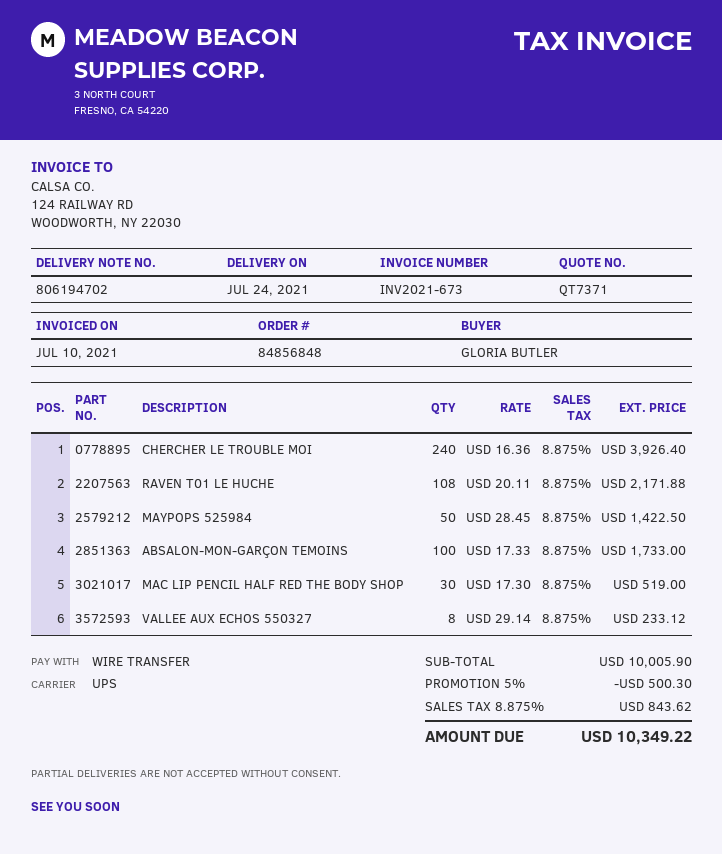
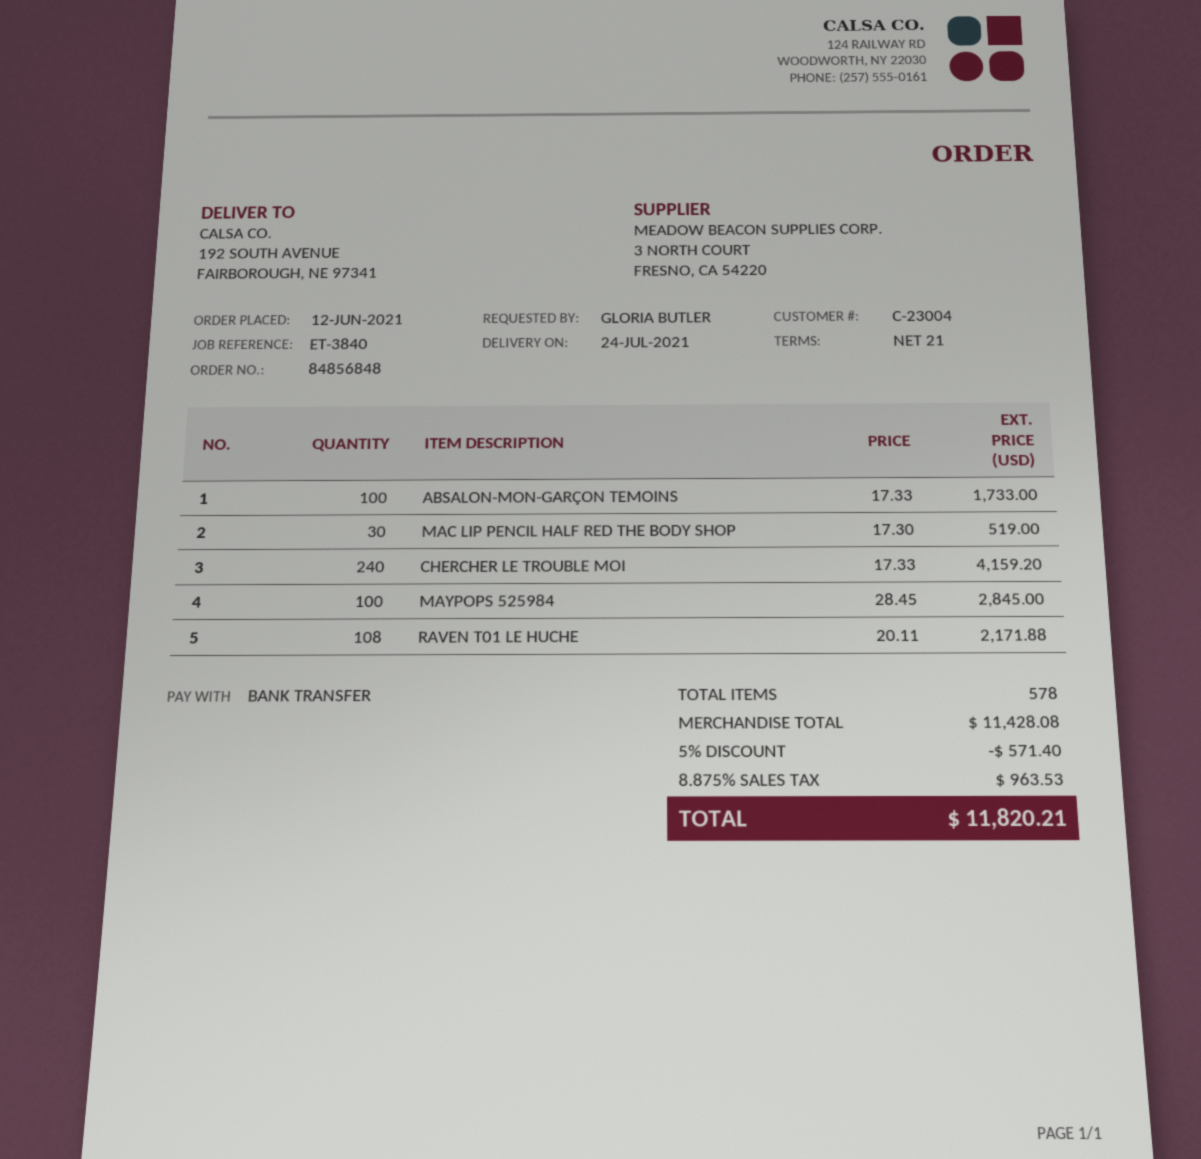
CHERCHER LE TROUBLE MOI: 240 x 16.36 = 3926.40 -> 240 x 17.33 = 4159.20
MAYPOPS 525984: 50 x 28.45 = 1422.50 -> 100 x 28.45 = 2845.00
VALLEE AUX ECHOS 550327: 8 x 29.14 = 233.12 -> none
subtotal: 10005.90 -> 11428.08
discount: 5% = 500.30 -> 5% = 571.40
tax: 8.875% = 843.62 -> 8.875% = 963.53
total: 10349.22 -> 11820.21

